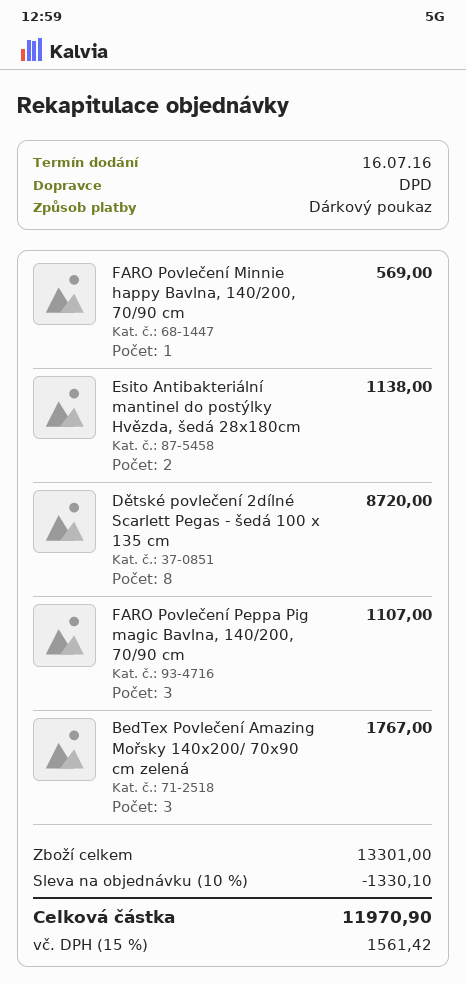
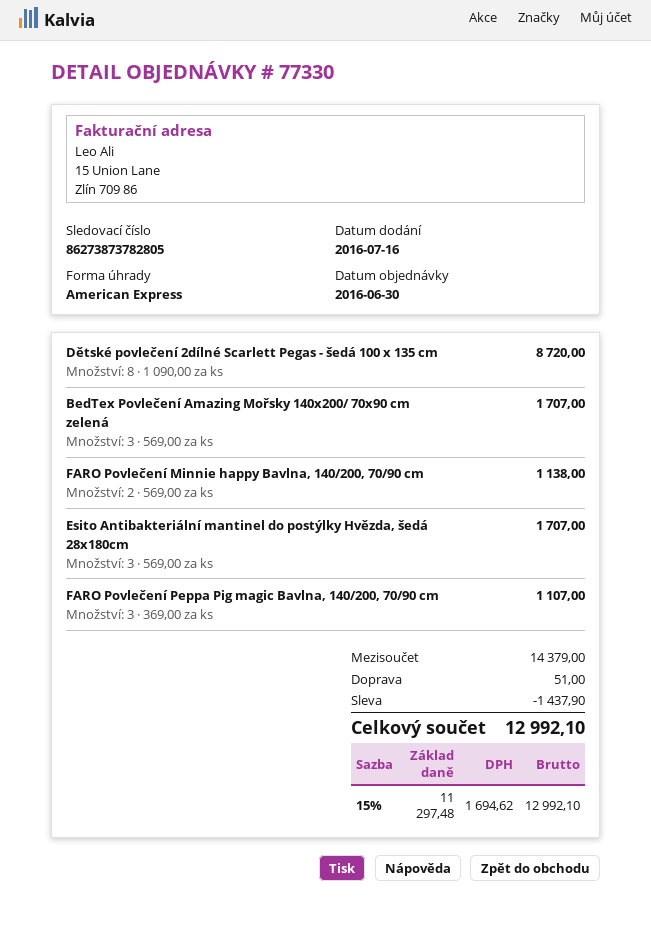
payment method: gift card -> American Express
FARO Povlečení Minnie happy Bavlna, 140/200, 70/90 cm: 1 for 569.00 -> 2 for 1138.00
Esito Antibakteriální mantinel do postýlky Hvězda, šedá 28x180cm: 2 for 1138.00 -> 3 for 1707.00
BedTex Povlečení Amazing Mořsky 140x200/ 70x90 cm zelená: 3 for 1767.00 -> 3 for 1707.00
subtotal: 13301.00 -> 14379.00
discount: 1330.10 -> 1437.90
shipping: none -> 51.00
tax: 15% = 1561.42 -> 15% = 1694.62
total: 11970.90 -> 12992.10

